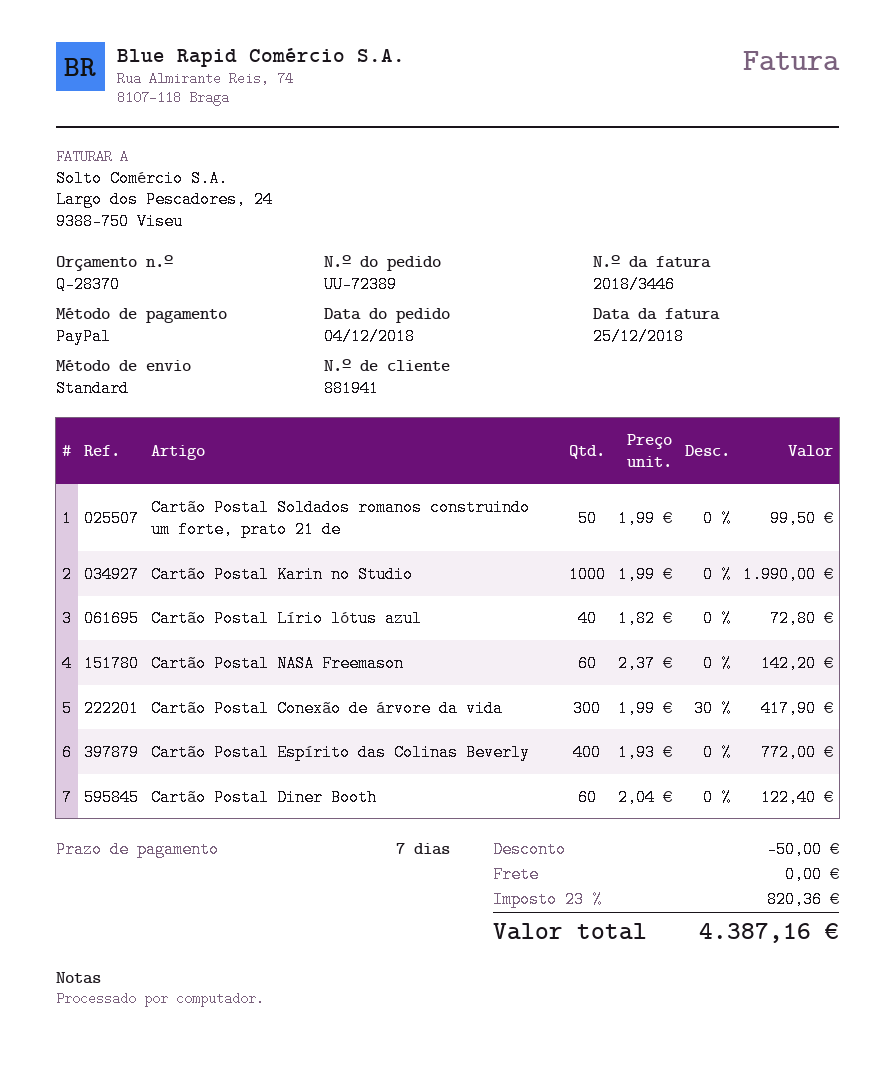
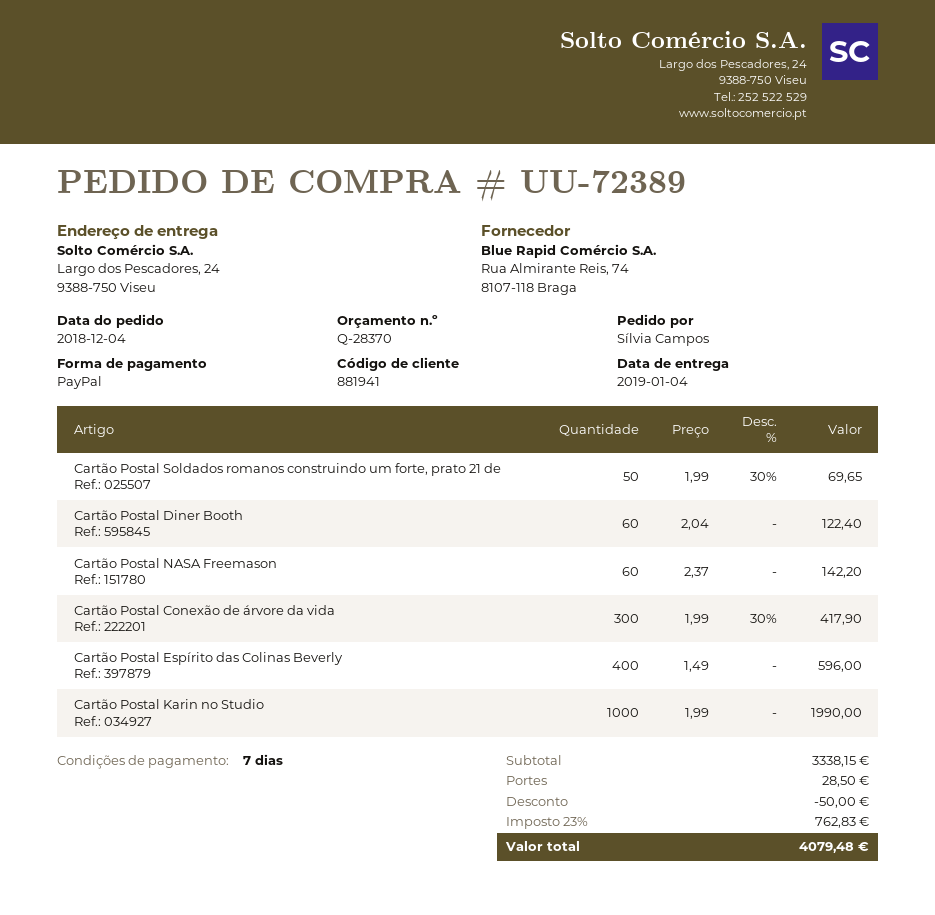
Cartão Postal Soldados romanos construindo um forte, prato 21 de: 50 x 1.99 = 99.50 -> 50 x 1.99 - 30% = 69.65
Cartão Postal Lírio lótus azul: 40 x 1.82 = 72.80 -> none
Cartão Postal Espírito das Colinas Beverly: 400 x 1.93 = 772.00 -> 400 x 1.49 = 596.00
shipping: 0.00 -> 28.50
tax: 23% = 820.36 -> 23% = 762.83
total: 4387.16 -> 4079.48

